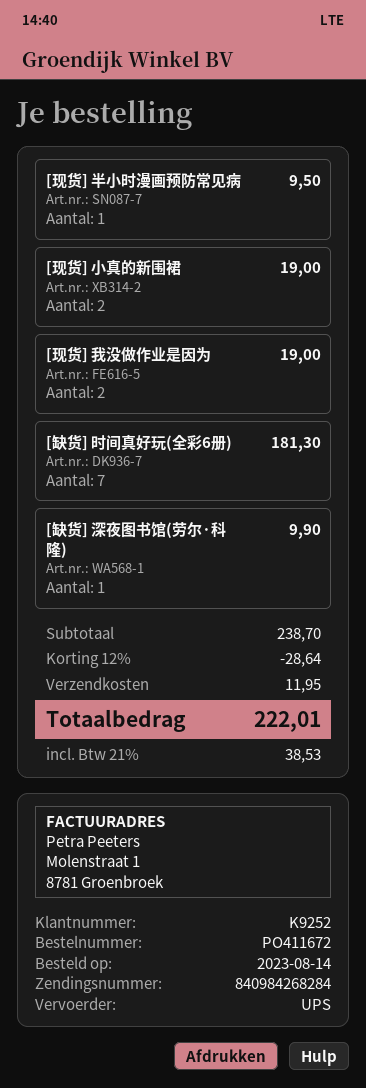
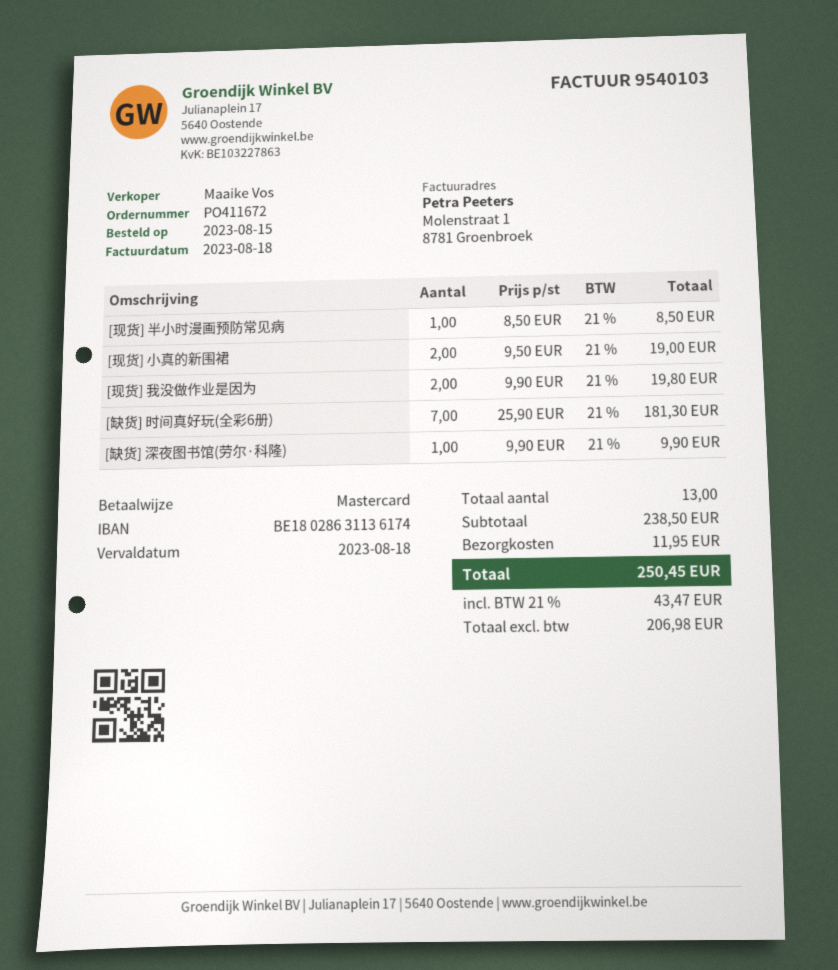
order date: 2023-08-14 -> 2023-08-15
[现货] 半小时漫画预防常见病: 1 for 9.50 -> 1 for 8.50
[现货] 我没做作业是因为: 2 for 19.00 -> 2 for 19.80
subtotal: 238.70 -> 238.50
discount: 12% = 28.64 -> none
tax: 21% = 38.53 -> 21% = 43.47
total: 222.01 -> 250.45

